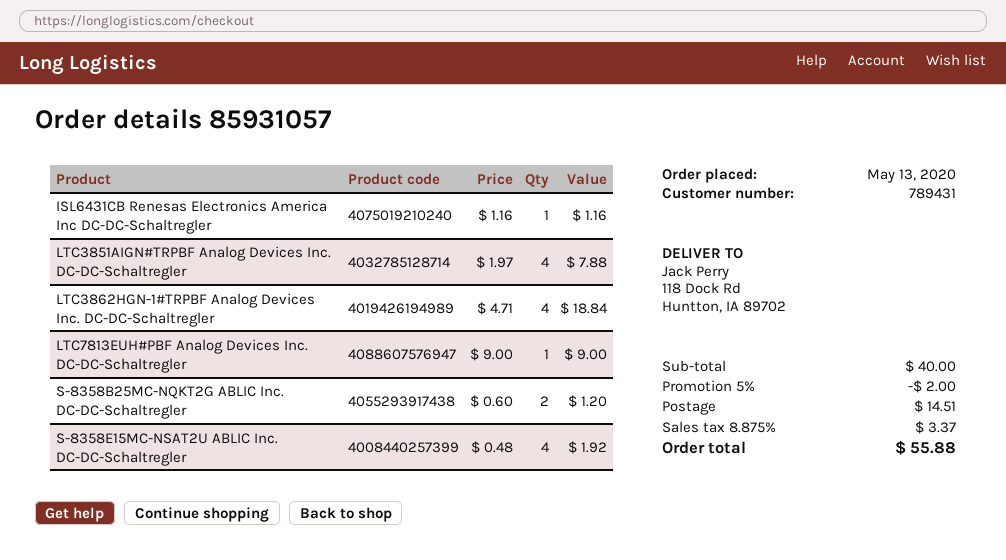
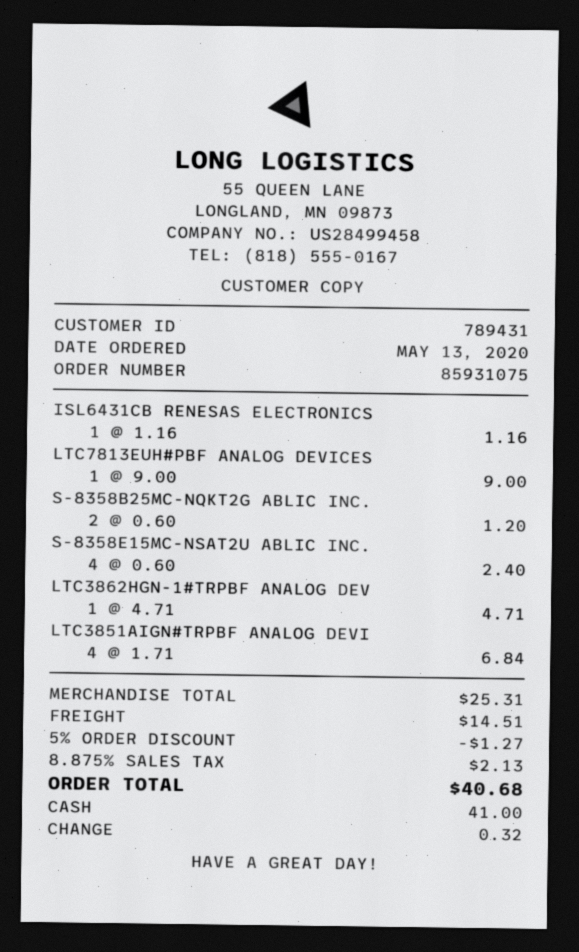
order number: 85931057 -> 85931075
LTC3851AIGN#TRPBF Analog Devices Inc. DC-DC-Schaltregler: 4 x 1.97 = 7.88 -> 4 x 1.71 = 6.84
LTC3862HGN-1#TRPBF Analog Devices Inc. DC-DC-Schaltregler: 4 x 4.71 = 18.84 -> 1 x 4.71 = 4.71
S-8358E15MC-NSAT2U ABLIC Inc. DC-DC-Schaltregler: 4 x 0.48 = 1.92 -> 4 x 0.60 = 2.40
subtotal: 40.00 -> 25.31
discount: 5% = 2.00 -> 5% = 1.27
tax: 8.875% = 3.37 -> 8.875% = 2.13
total: 55.88 -> 40.68

